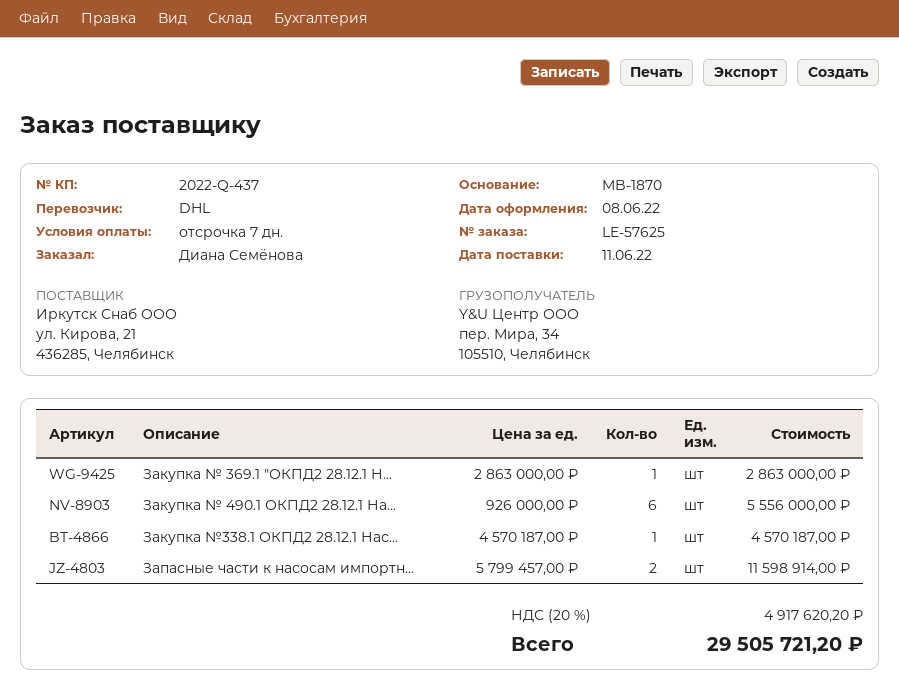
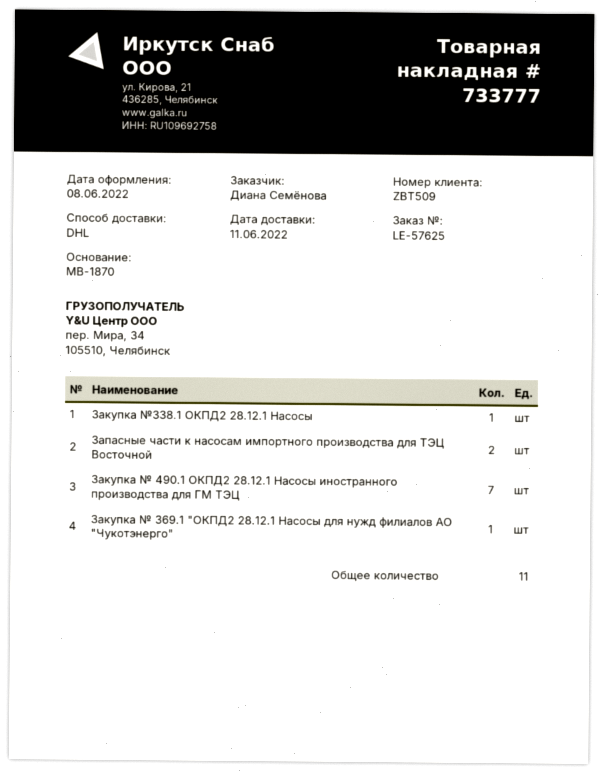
Закупка № 490.1 ОКПД2 28.12.1 На...: 6 -> 7

